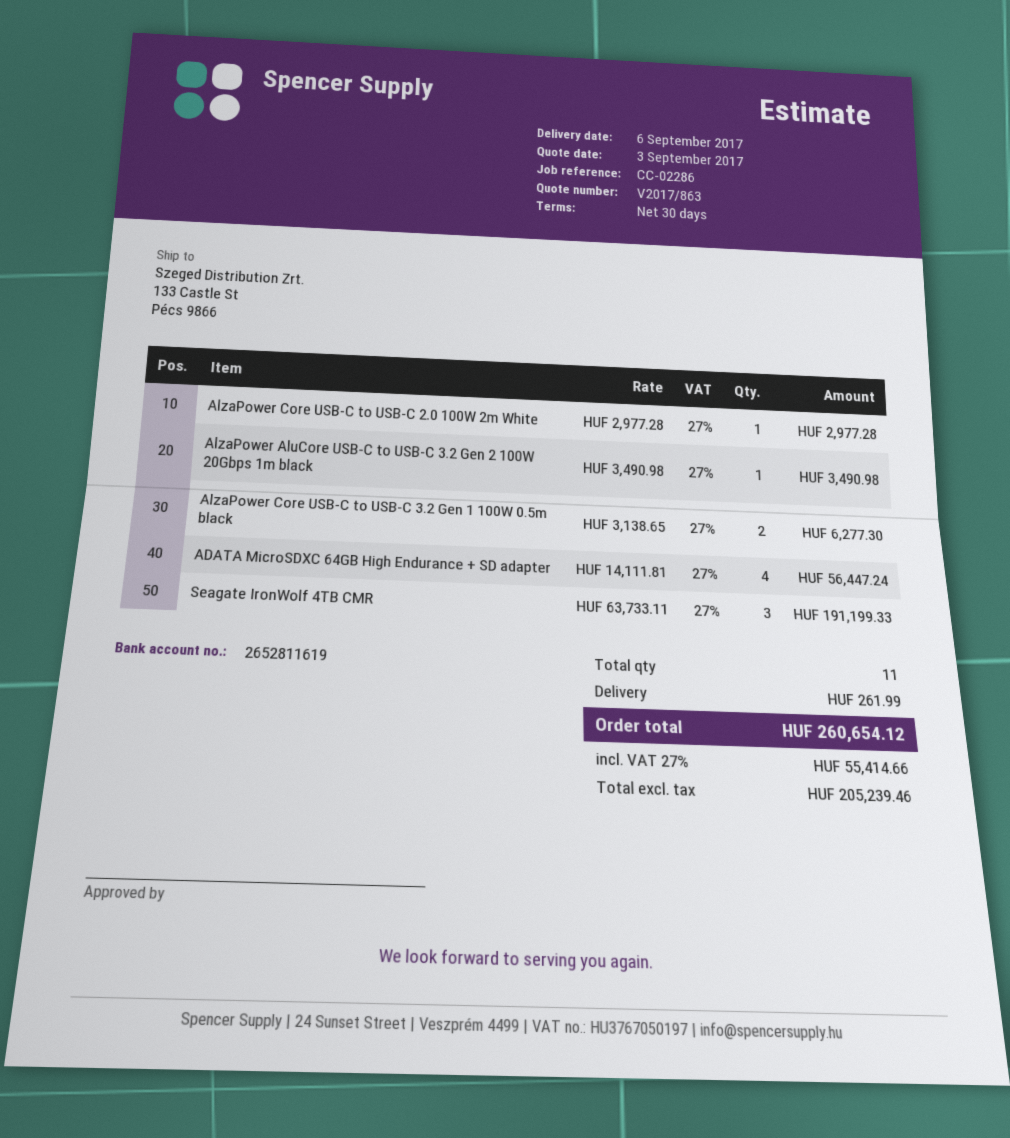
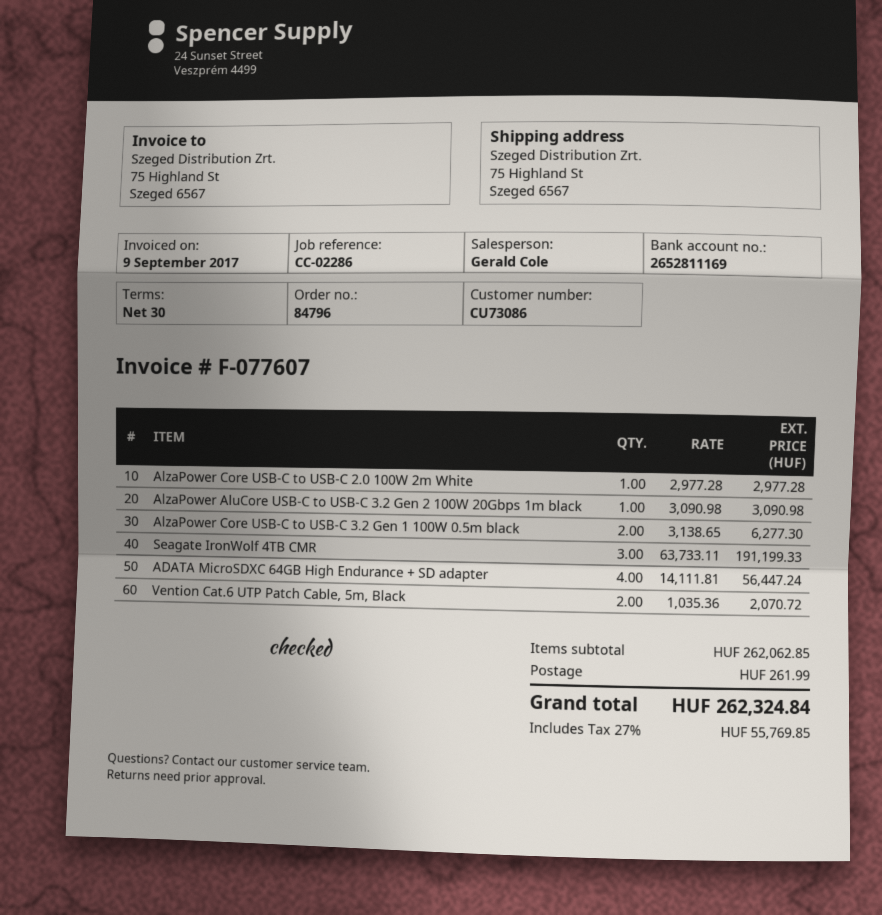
bank account: 2652811619 -> 2652811169
ship to: 133 Castle St, Pécs 9866 -> 75 Highland St, Szeged 6567
AlzaPower AluCore USB-C to USB-C 3.2 Gen 2 100W 20Gbps 1m black: 1 x 3490.98 = 3490.98 -> 1 x 3090.98 = 3090.98
Vention Cat.6 UTP Patch Cable, 5m, Black: none -> 2 x 1035.36 = 2070.72
tax: 27% = 55414.66 -> 27% = 55769.85
total: 260654.12 -> 262324.84

